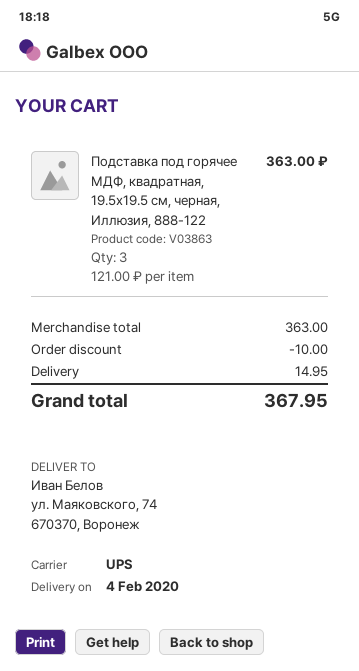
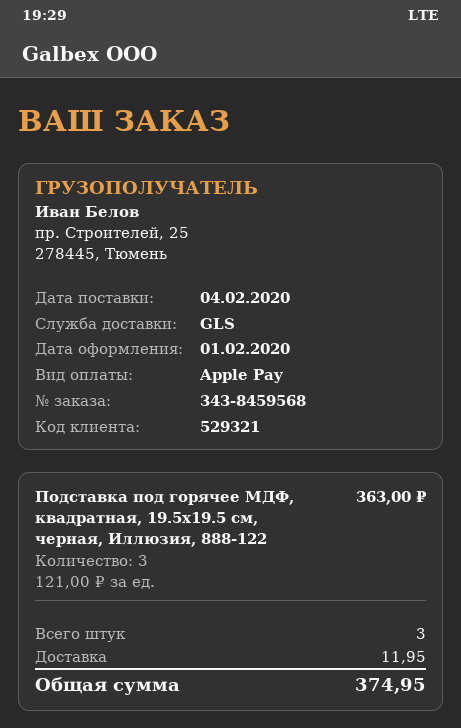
shipping method: UPS -> GLS
ship to: ул. Маяковского, 74, 670370, Воронеж -> пр. Строителей, 25, 278445, Тюмень
discount: 10.00 -> none
shipping: 14.95 -> 11.95
total: 367.95 -> 374.95

